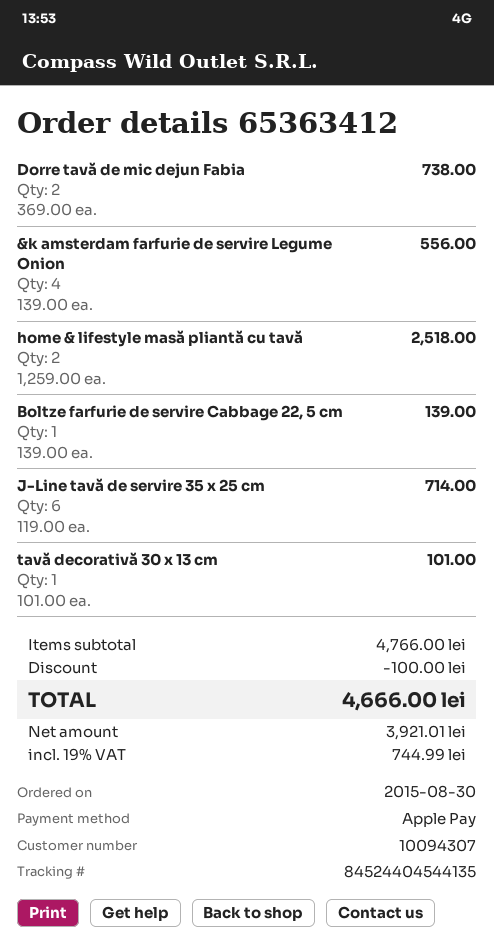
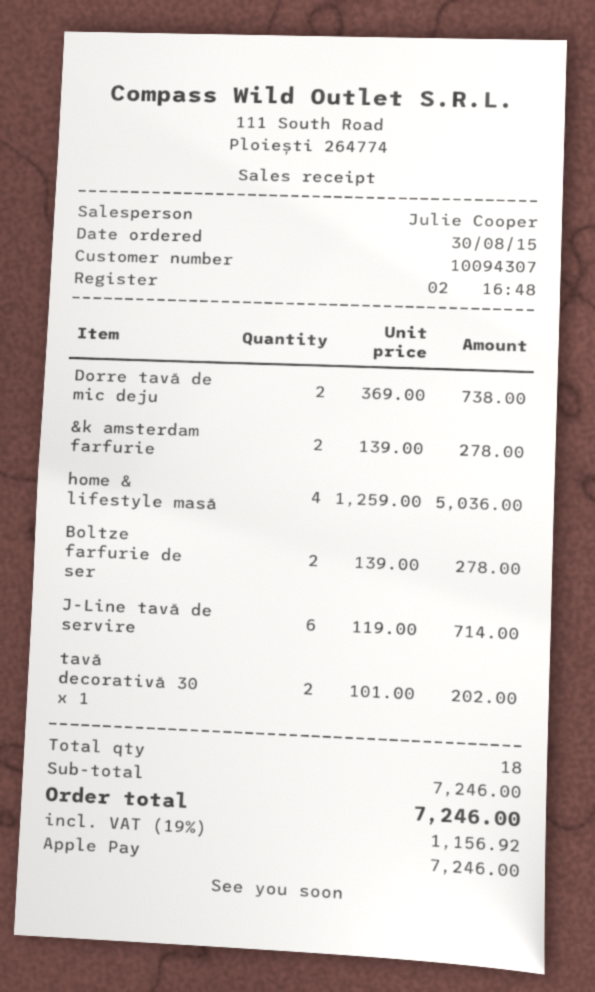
&k amsterdam farfurie de servire Legume Onion: 4 x 139.00 = 556.00 -> 2 x 139.00 = 278.00
home & lifestyle masă pliantă cu tavă: 2 x 1259.00 = 2518.00 -> 4 x 1259.00 = 5036.00
Boltze farfurie de servire Cabbage 22, 5 cm: 1 x 139.00 = 139.00 -> 2 x 139.00 = 278.00
tavă decorativă 30 x 13 cm: 1 x 101.00 = 101.00 -> 2 x 101.00 = 202.00
subtotal: 4766.00 -> 7246.00
discount: 100.00 -> none
tax: 19% = 744.99 -> 19% = 1156.92
total: 4666.00 -> 7246.00

